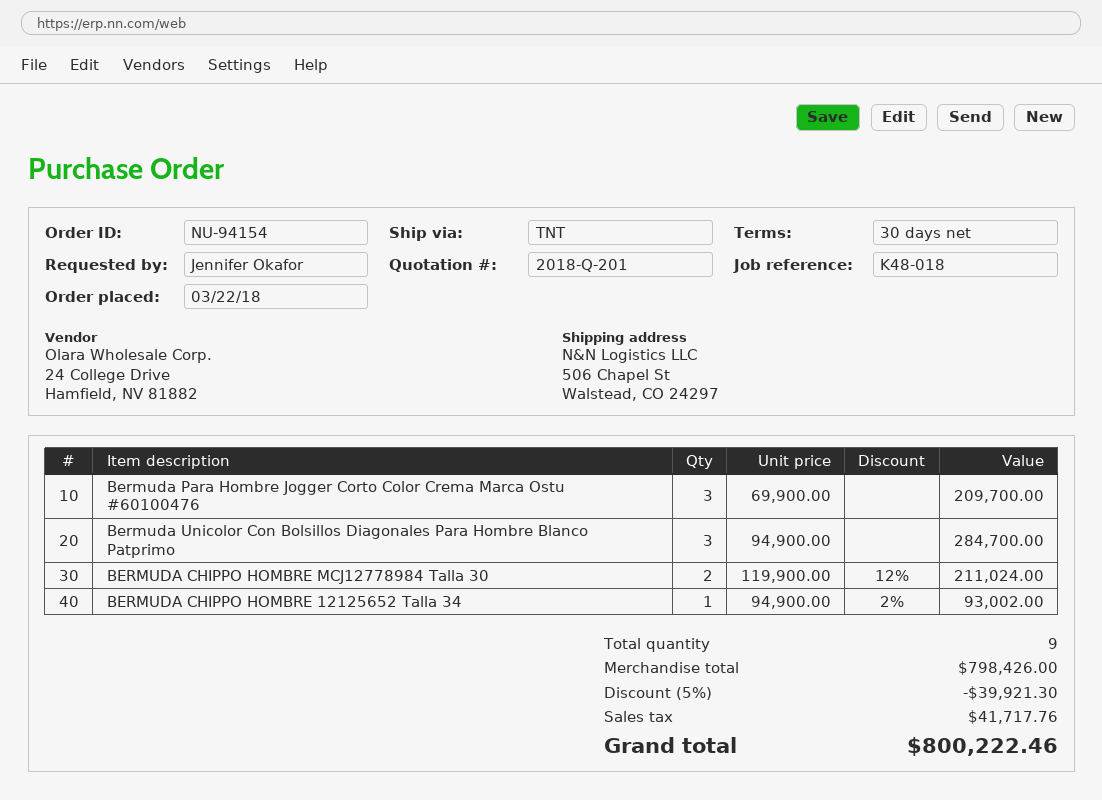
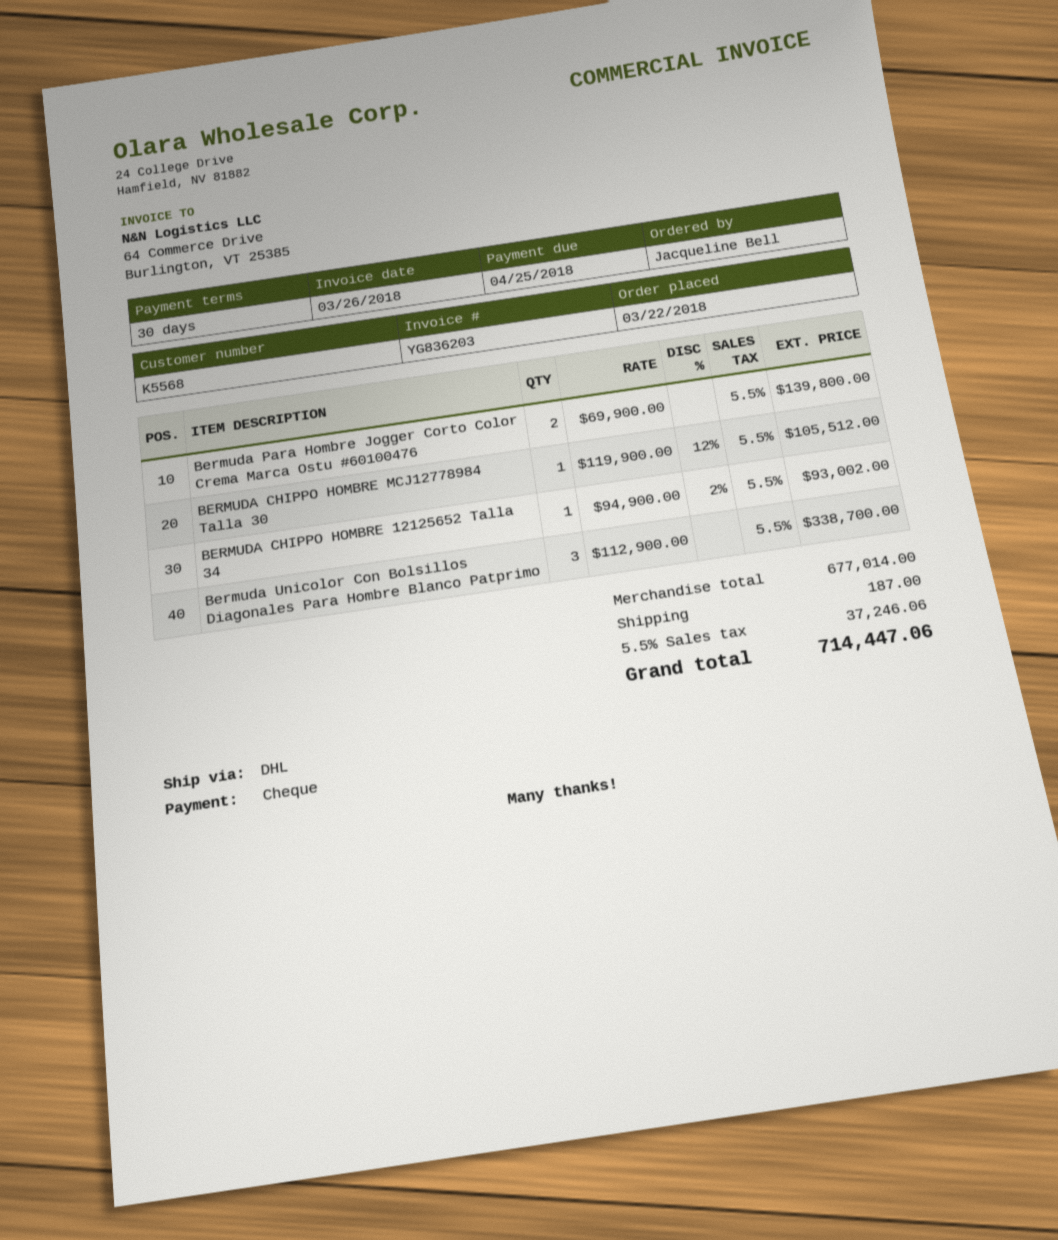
ordered by: Jennifer Okafor -> Jacqueline Bell
shipping method: TNT -> DHL
Bermuda Para Hombre Jogger Corto Color Crema Marca Ostu #60100476: 3 x 69900.00 = 209700.00 -> 2 x 69900.00 = 139800.00
Bermuda Unicolor Con Bolsillos Diagonales Para Hombre Blanco Patprimo: 3 x 94900.00 = 284700.00 -> 3 x 112900.00 = 338700.00
BERMUDA CHIPPO HOMBRE MCJ12778984 Talla 30: 2 x 119900.00 - 12% = 211024.00 -> 1 x 119900.00 - 12% = 105512.00
subtotal: 798426.00 -> 677014.00
discount: 5% = 39921.30 -> none
shipping: none -> 187.00
tax: 41717.76 -> 37246.06
total: 800222.46 -> 714447.06

